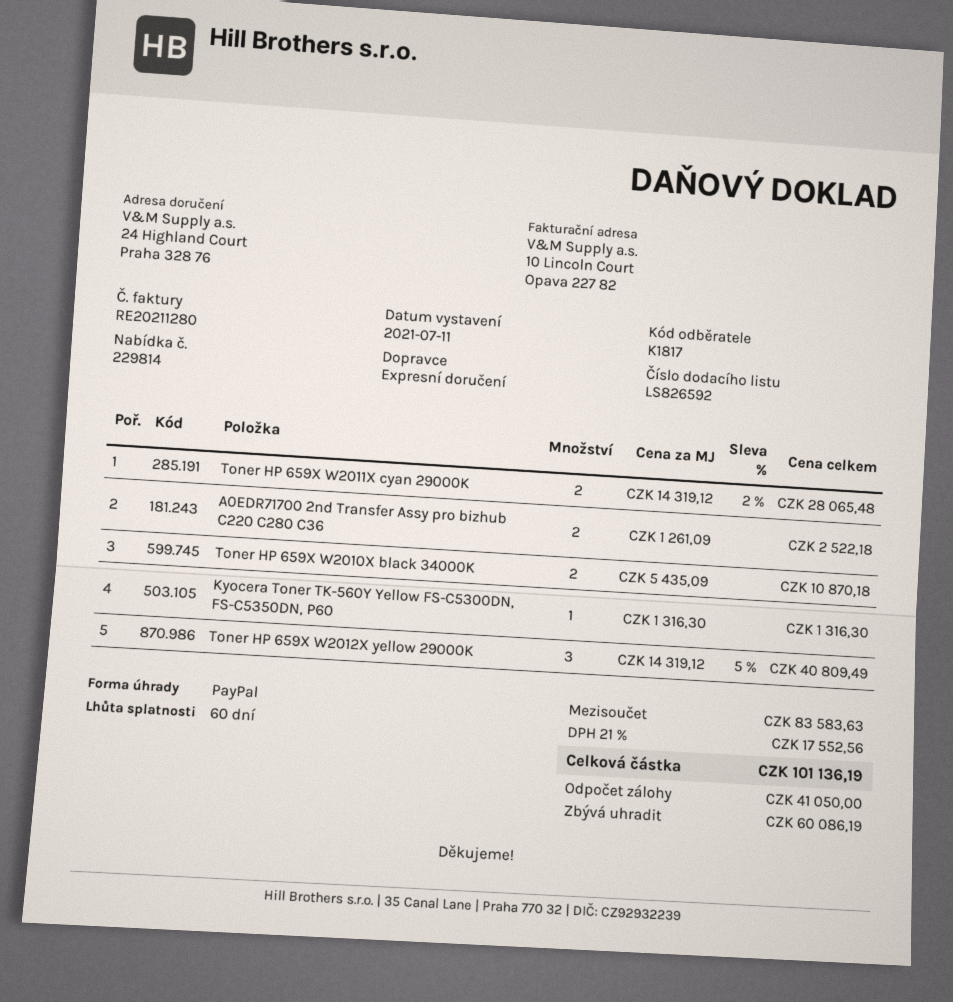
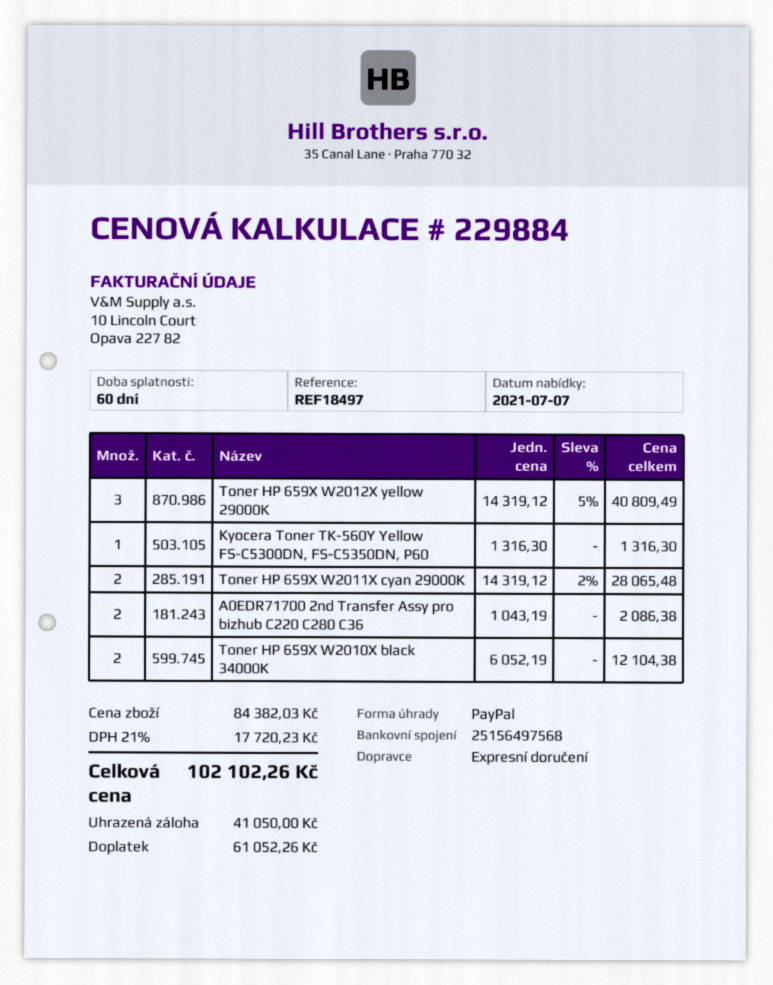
quote number: 229814 -> 229884
A0EDR71700 2nd Transfer Assy pro bizhub C220 C280 C36: 2 x 1261.09 = 2522.18 -> 2 x 1043.19 = 2086.38
Toner HP 659X W2010X black 34000K: 2 x 5435.09 = 10870.18 -> 2 x 6052.19 = 12104.38
subtotal: 83583.63 -> 84382.03
tax: 21% = 17552.56 -> 21% = 17720.23
total: 101136.19 -> 102102.26
balance: 60086.19 -> 61052.26

